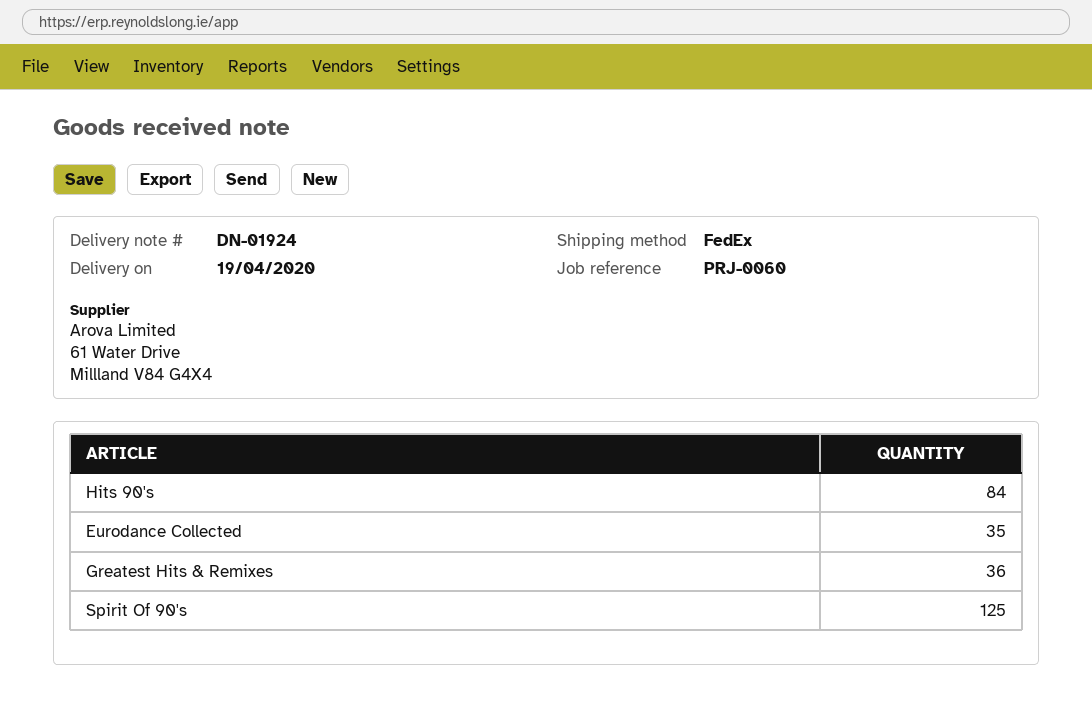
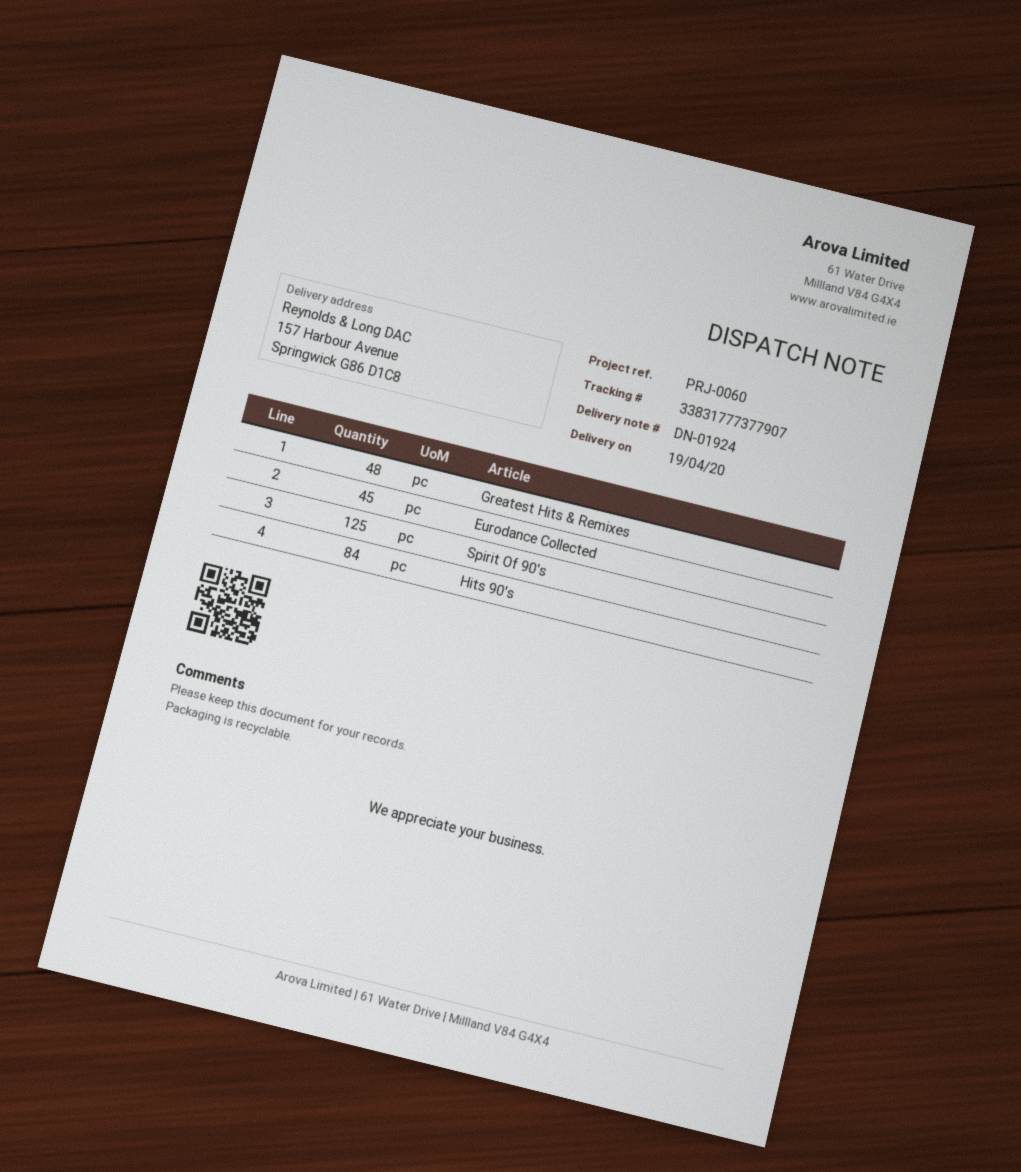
Eurodance Collected: 35 -> 45
Greatest Hits & Remixes: 36 -> 48

